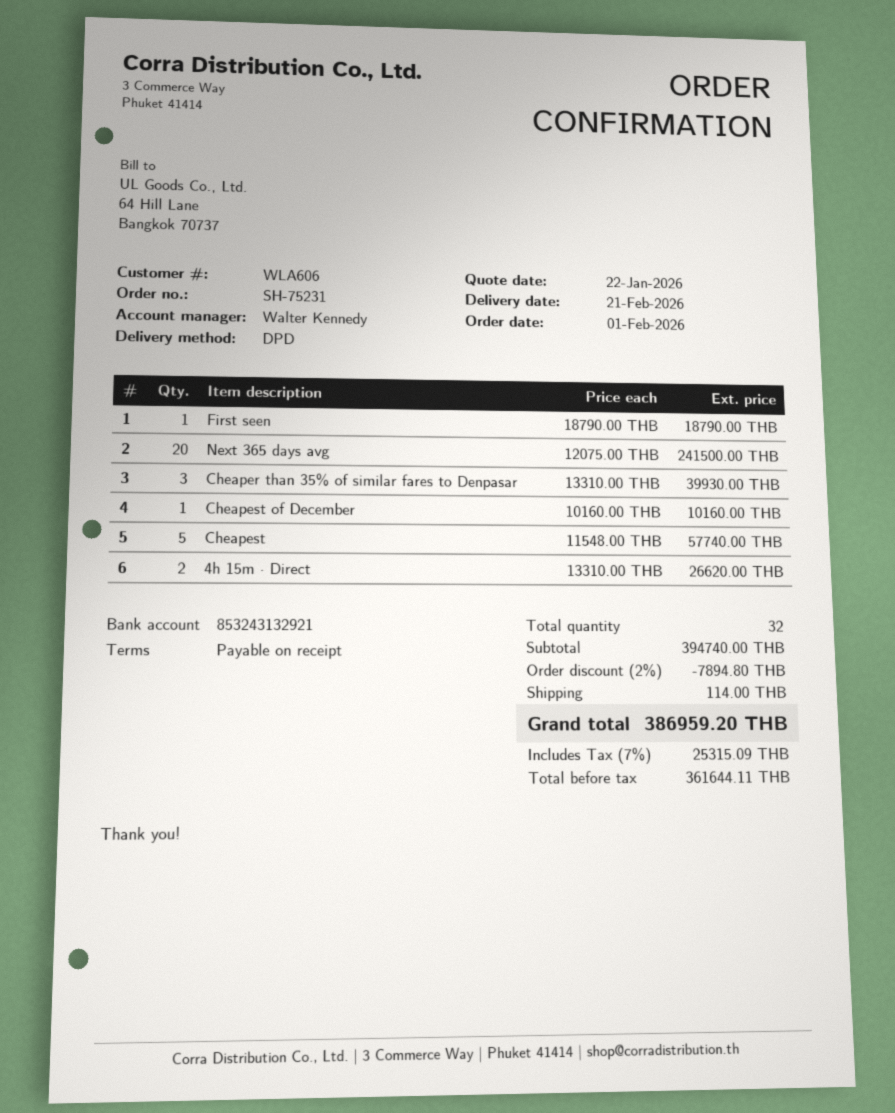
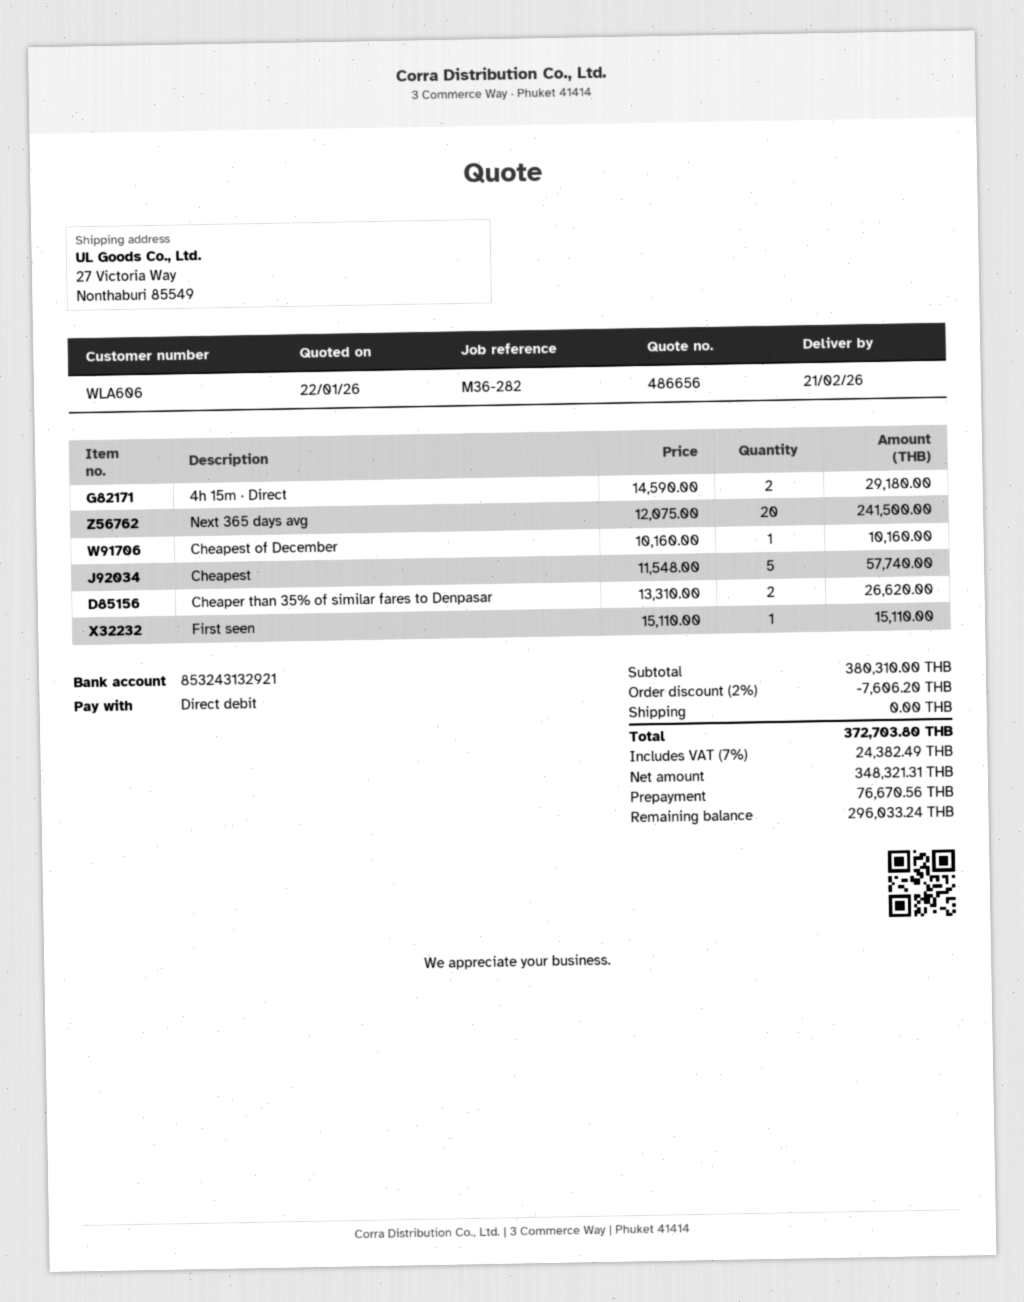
First seen: 1 x 18790.00 = 18790.00 -> 1 x 15110.00 = 15110.00
Cheaper than 35% of similar fares to Denpasar: 3 x 13310.00 = 39930.00 -> 2 x 13310.00 = 26620.00
4h 15m · Direct: 2 x 13310.00 = 26620.00 -> 2 x 14590.00 = 29180.00
subtotal: 394740.00 -> 380310.00
discount: 2% = 7894.80 -> 2% = 7606.20
shipping: 114.00 -> 0.00
net: 361644.11 -> 348321.31
tax: 7% = 25315.09 -> 7% = 24382.49
total: 386959.20 -> 372703.80

